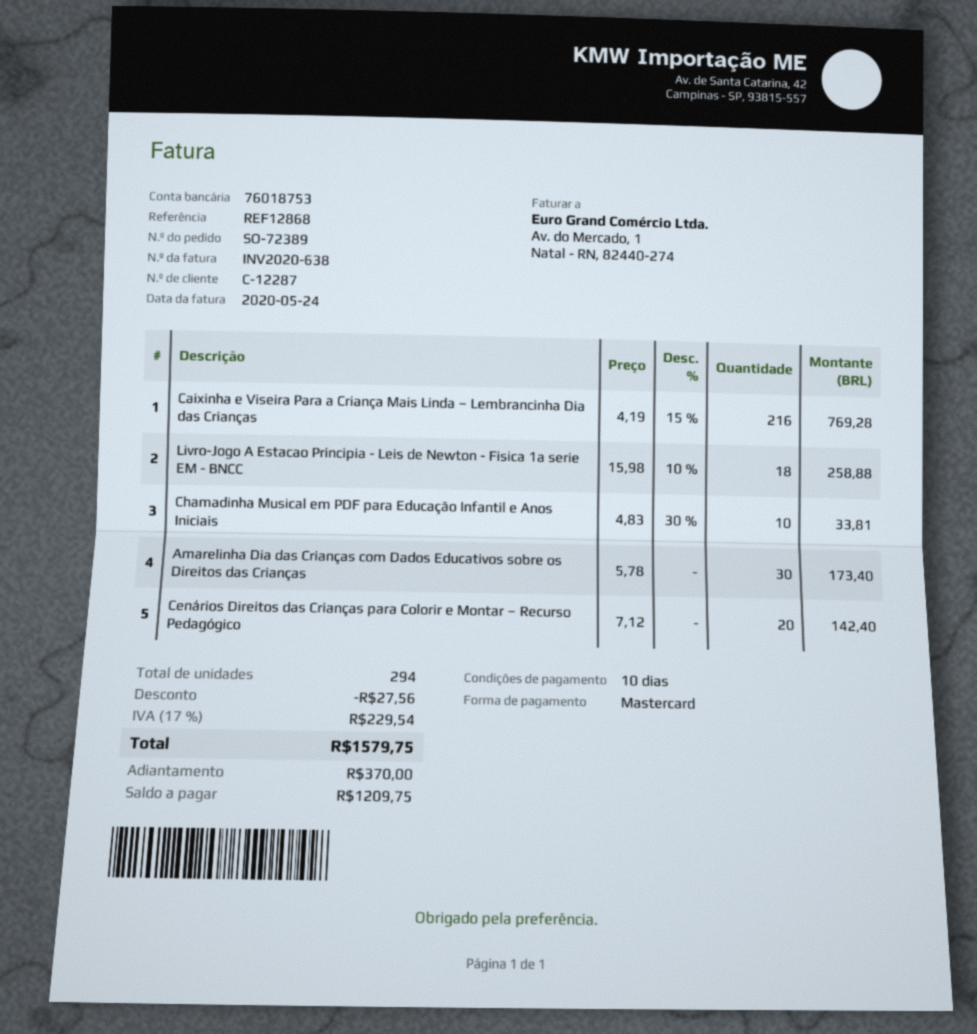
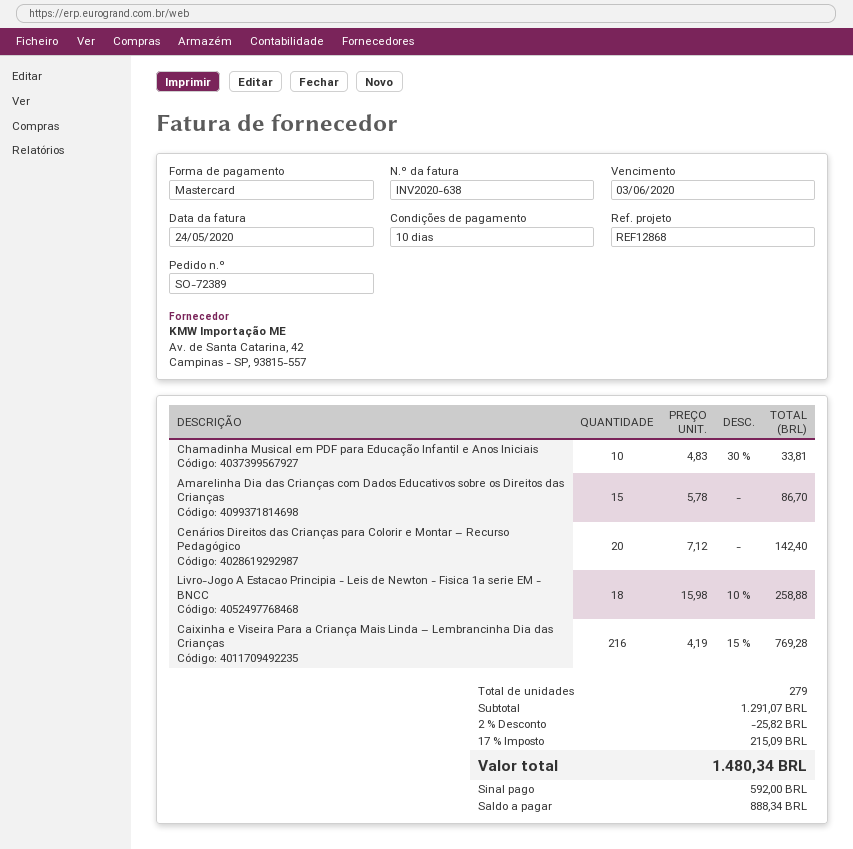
Amarelinha Dia das Crianças com Dados Educativos sobre os Direitos das Crianças: 30 x 5.78 = 173.40 -> 15 x 5.78 = 86.70
total quantity: 294 -> 279
discount: 27.56 -> 25.82
tax: 17% = 229.54 -> 17% = 215.09
total: 1579.75 -> 1480.34
deposit: 370.00 -> 592.00
balance: 1209.75 -> 888.34

